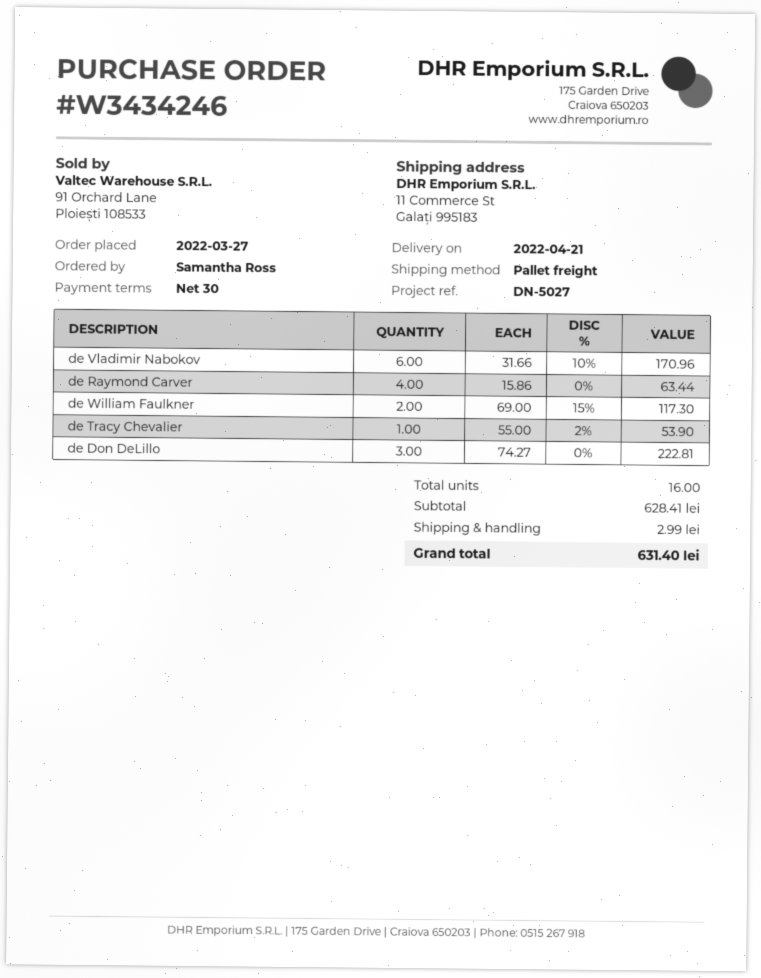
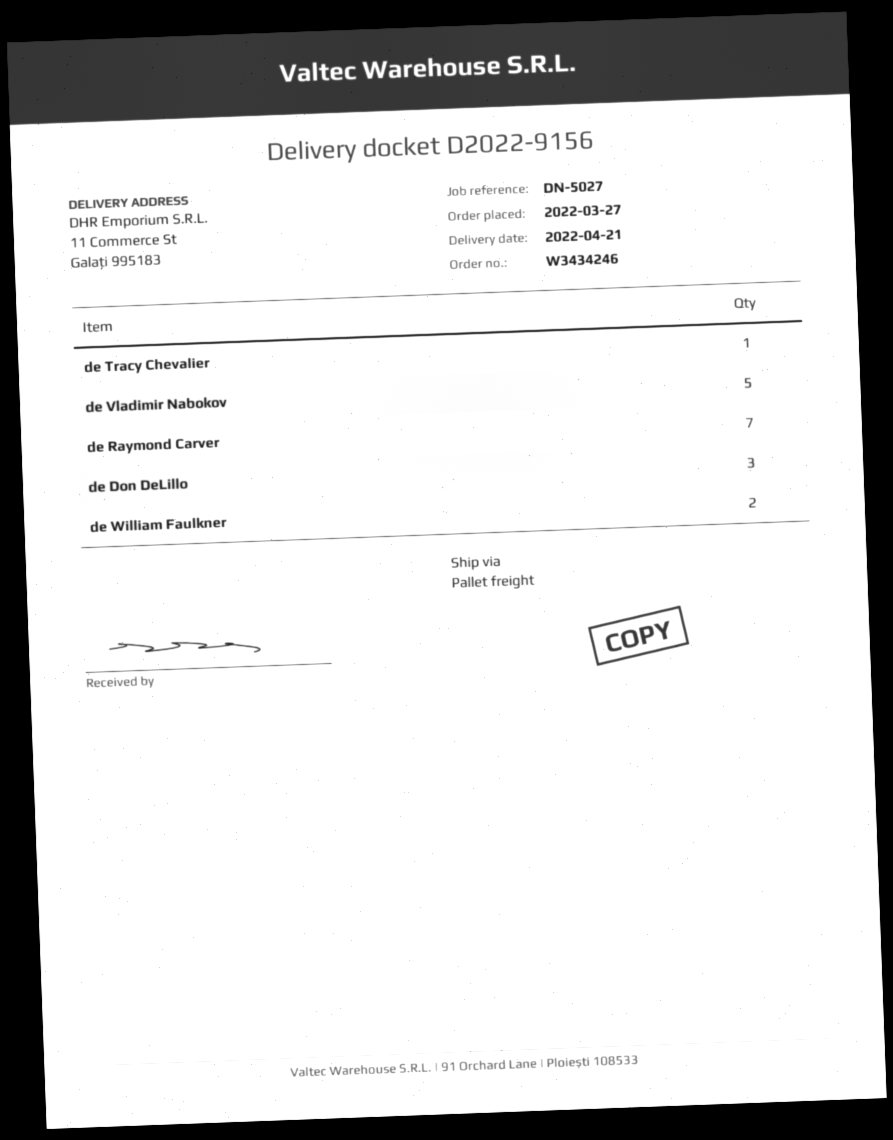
de Vladimir Nabokov: 6 -> 5
de Raymond Carver: 4 -> 7

